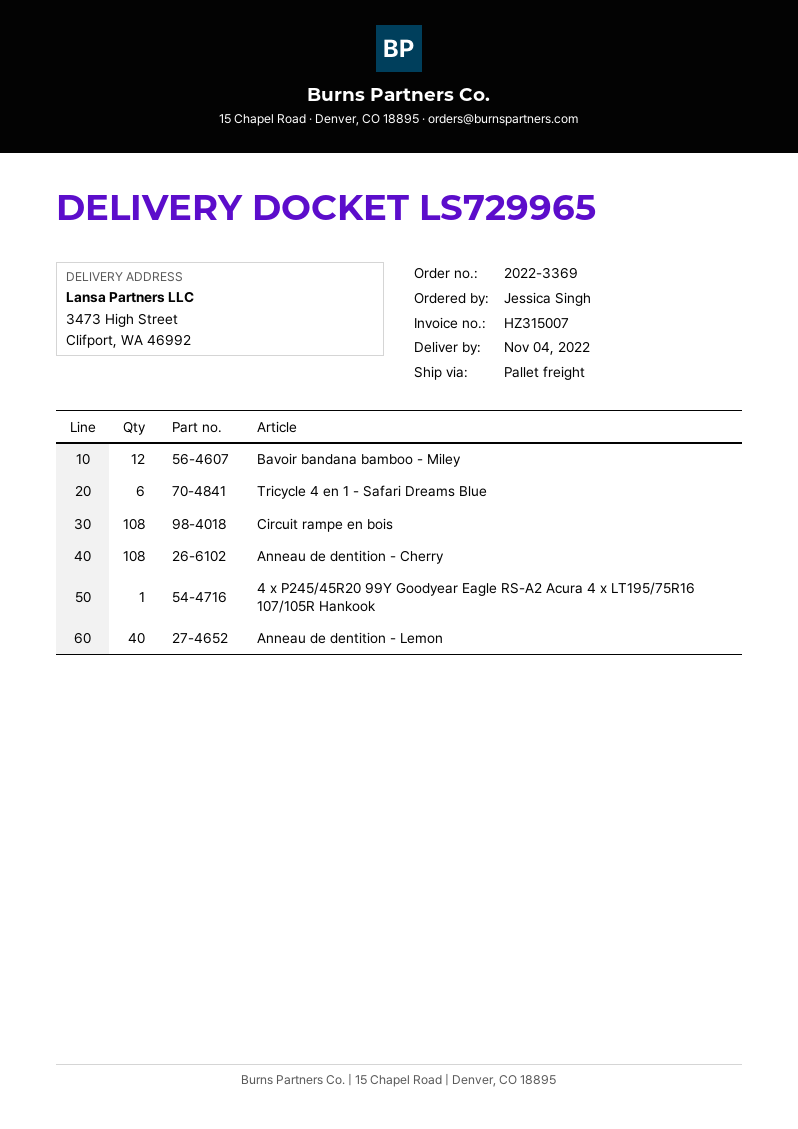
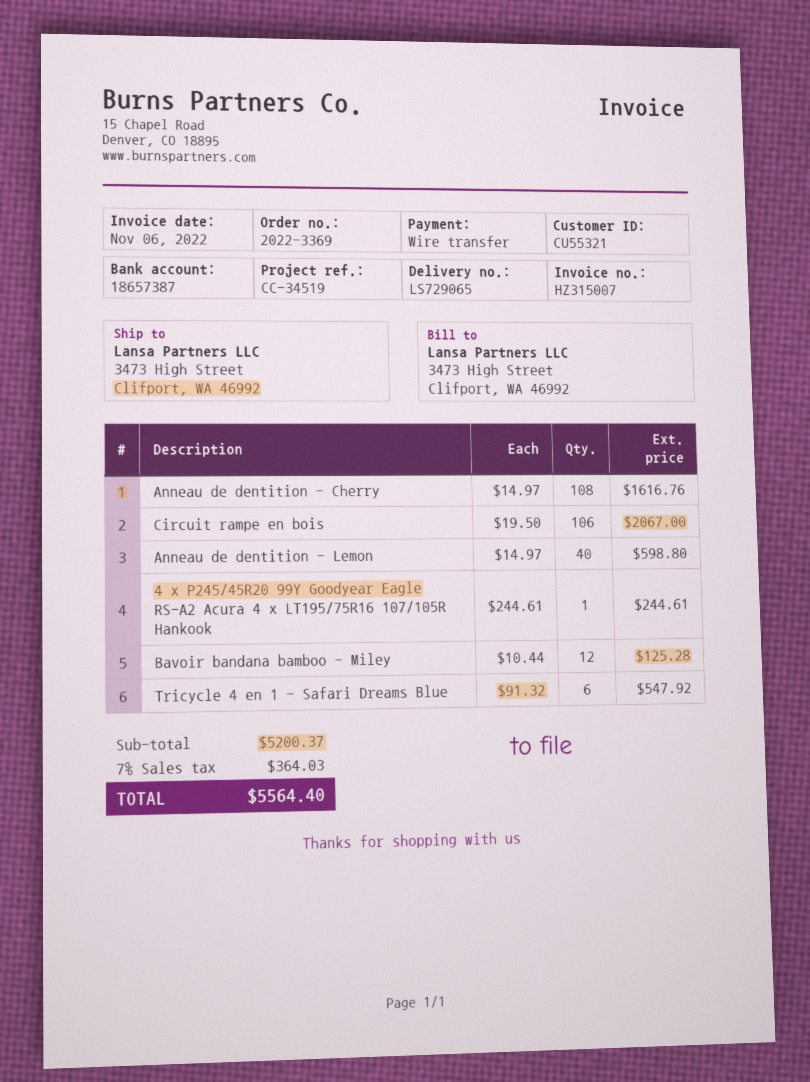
delivery note number: LS729965 -> LS729065
Circuit rampe en bois: 108 -> 106

